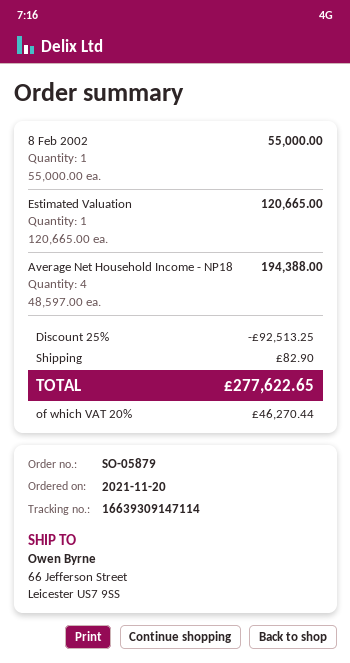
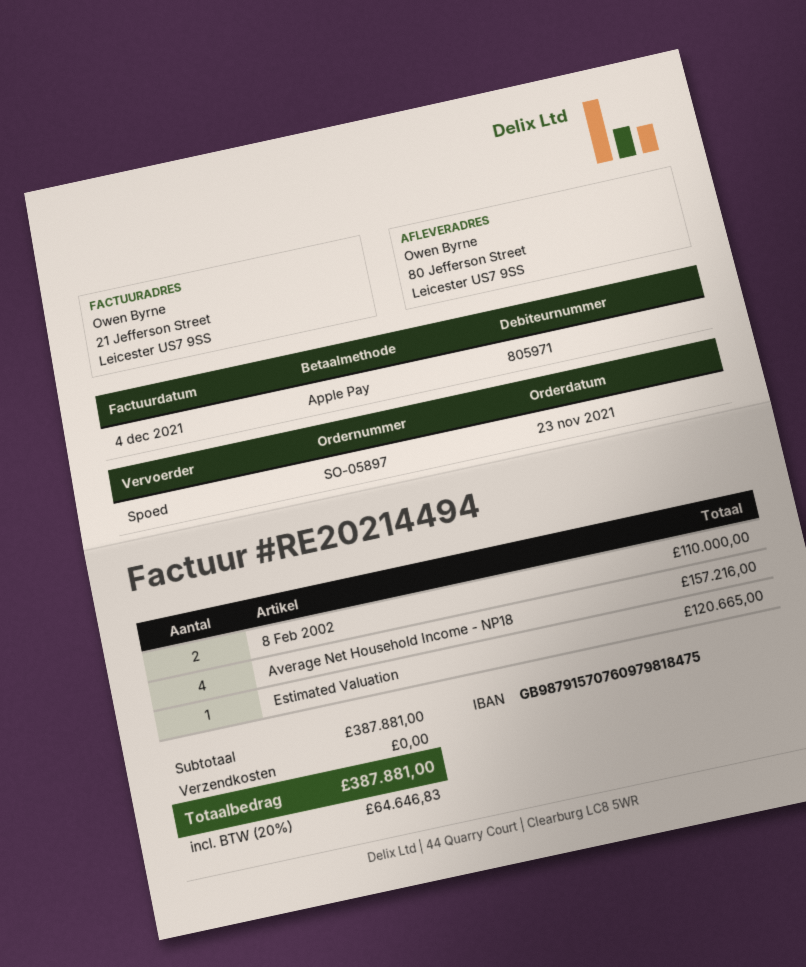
order number: SO-05879 -> SO-05897
order date: 2021-11-20 -> 2021-11-23
ship to: 66 Jefferson Street, Leicester US7 9SS -> 80 Jefferson Street, Leicester US7 9SS
8 Feb 2002: 1 for 55000.00 -> 2 for 110000.00
Average Net Household Income - NP18: 4 for 194388.00 -> 4 for 157216.00
discount: 25% = 92513.25 -> none
shipping: 82.90 -> 0.00
tax: 20% = 46270.44 -> 20% = 64646.83
total: 277622.65 -> 387881.00

